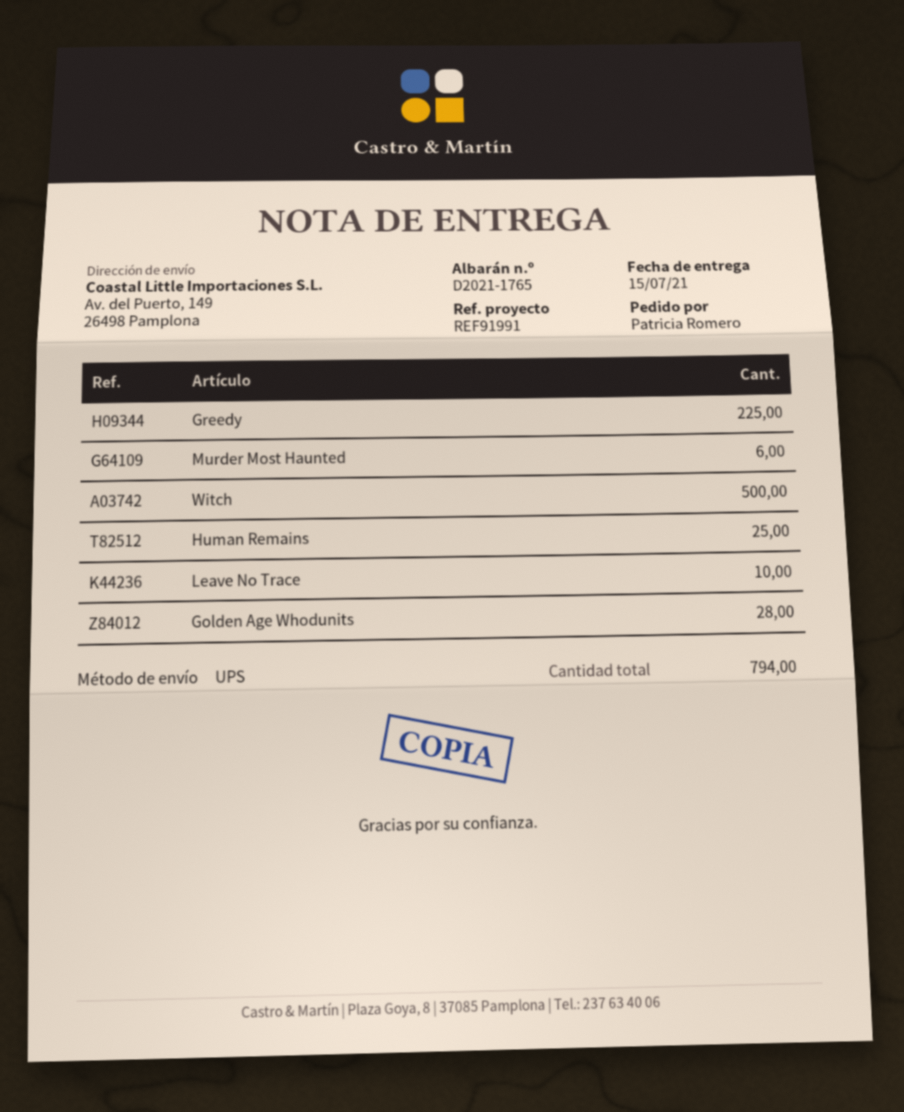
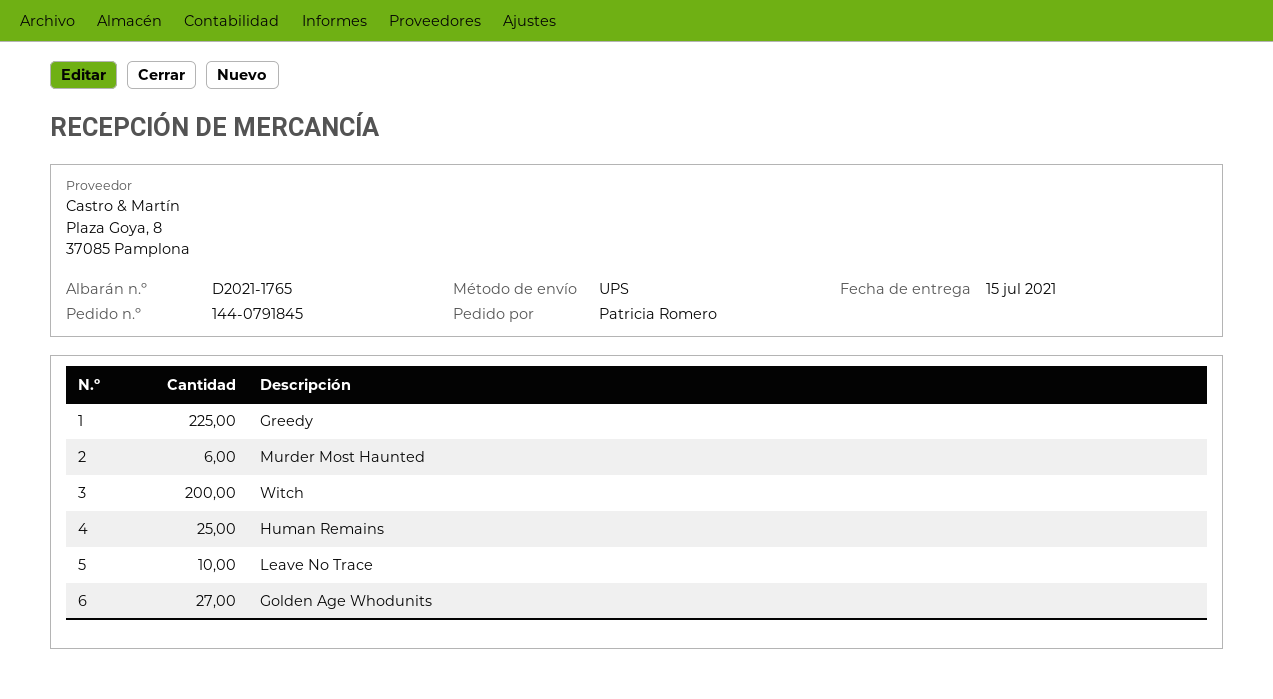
Witch: 500 -> 200
Golden Age Whodunits: 28 -> 27

